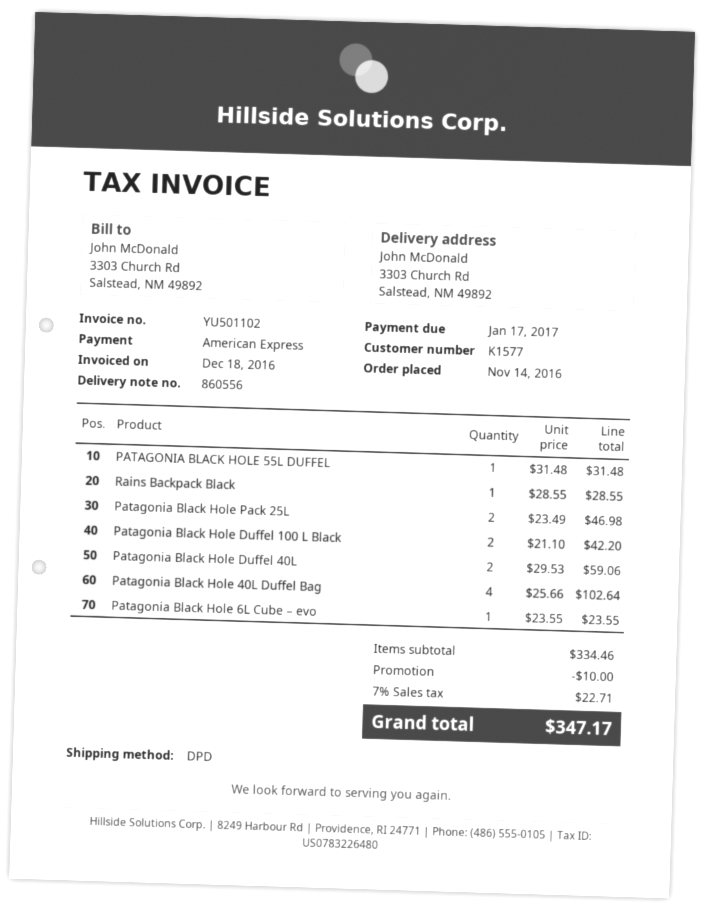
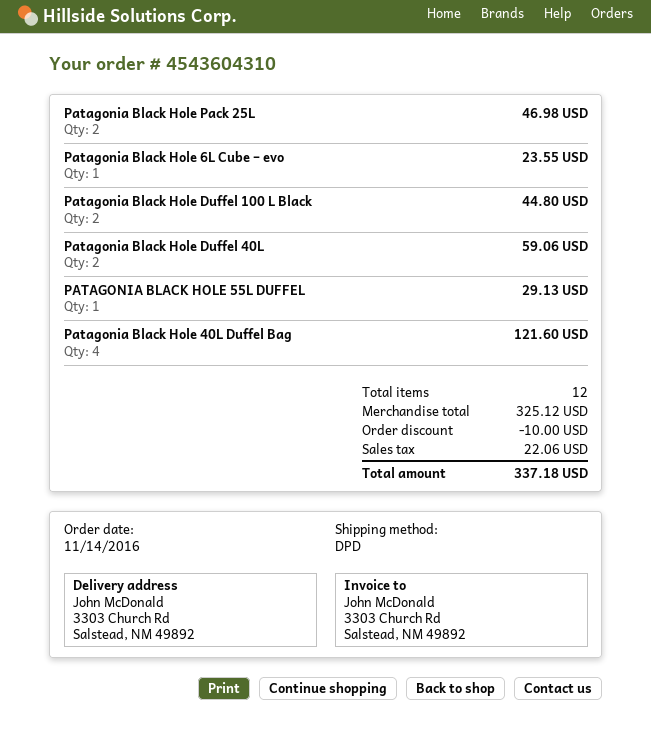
PATAGONIA BLACK HOLE 55L DUFFEL: 1 for 31.48 -> 1 for 29.13
Rains Backpack Black: 1 for 28.55 -> none
Patagonia Black Hole Duffel 100 L Black: 2 for 42.20 -> 2 for 44.80
Patagonia Black Hole 40L Duffel Bag: 4 for 102.64 -> 4 for 121.60
subtotal: 334.46 -> 325.12
tax: 22.71 -> 22.06
total: 347.17 -> 337.18

